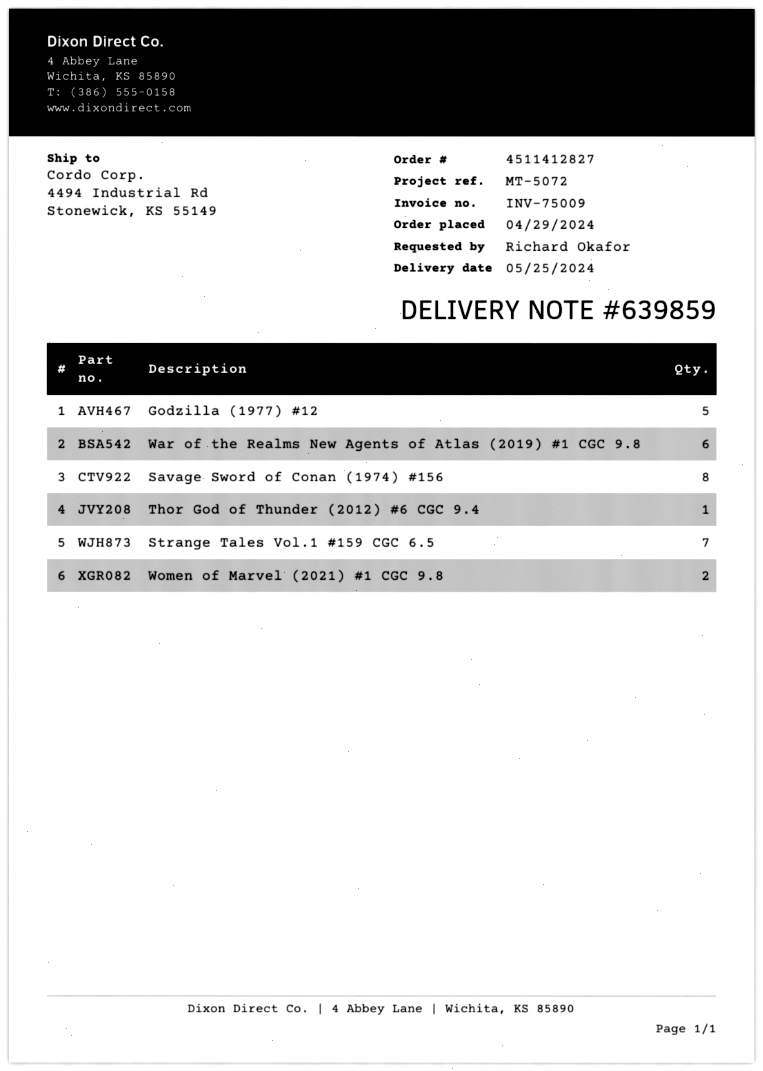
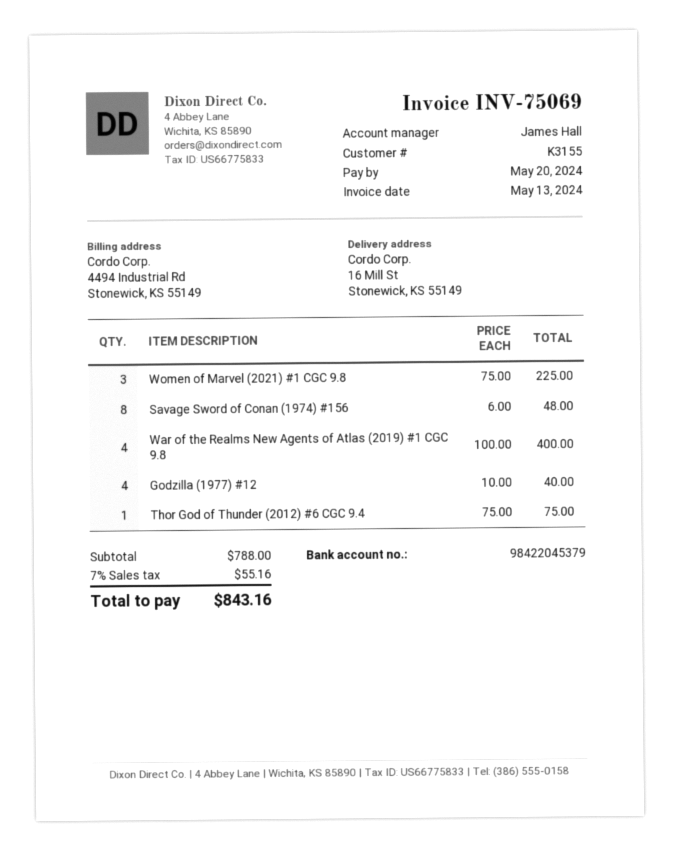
invoice number: INV-75009 -> INV-75069
ship to: 4494 Industrial Rd, Stonewick, KS 55149 -> 16 Mill St, Stonewick, KS 55149
Godzilla (1977) #12: 5 -> 4
War of the Realms New Agents of Atlas (2019) #1 CGC 9.8: 6 -> 4
Strange Tales Vol.1 #159 CGC 6.5: 7 -> none
Women of Marvel (2021) #1 CGC 9.8: 2 -> 3

